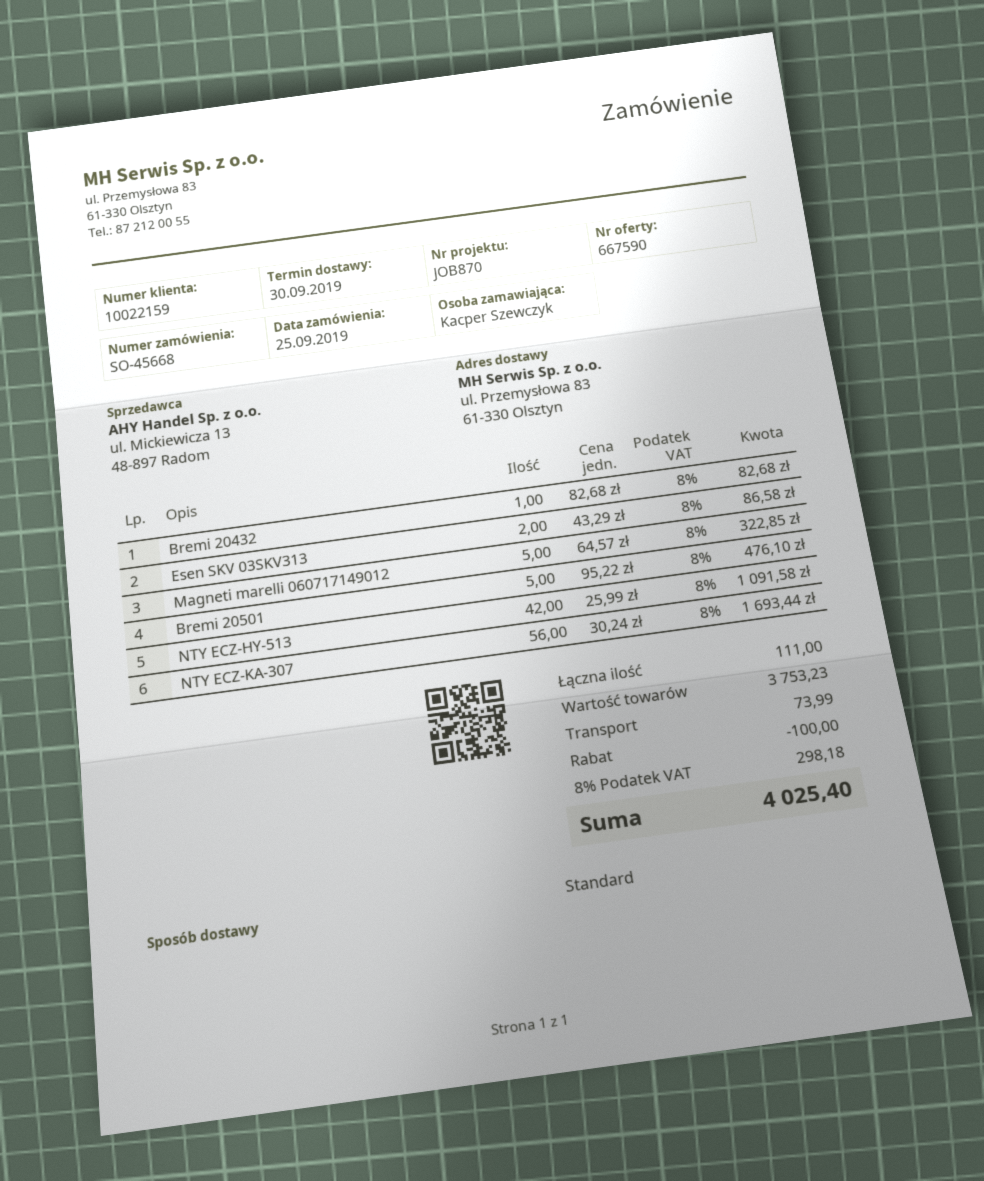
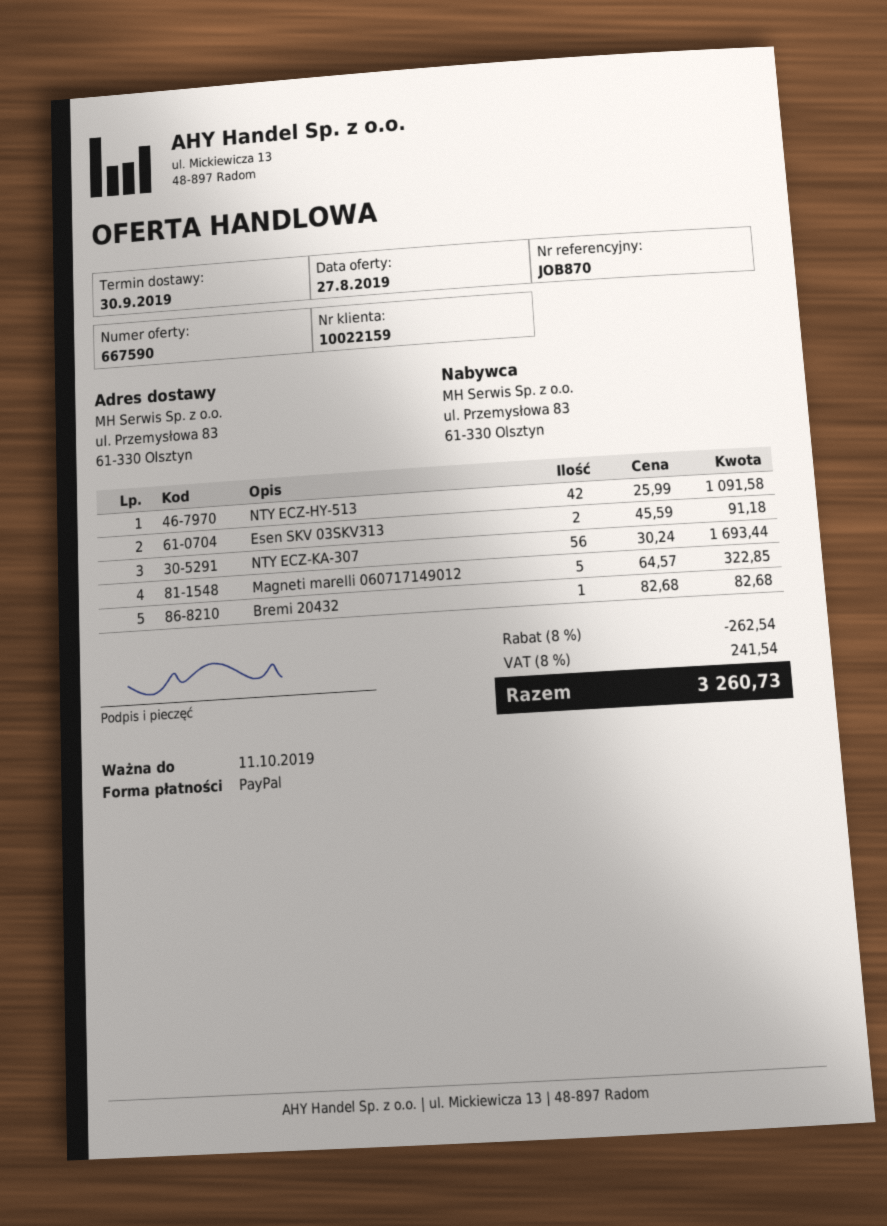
Esen SKV 03SKV313: 2 x 43.29 = 86.58 -> 2 x 45.59 = 91.18
Bremi 20501: 5 x 95.22 = 476.10 -> none
discount: 100.00 -> 262.54
shipping: 73.99 -> none
tax: 8% = 298.18 -> 8% = 241.54
total: 4025.40 -> 3260.73

